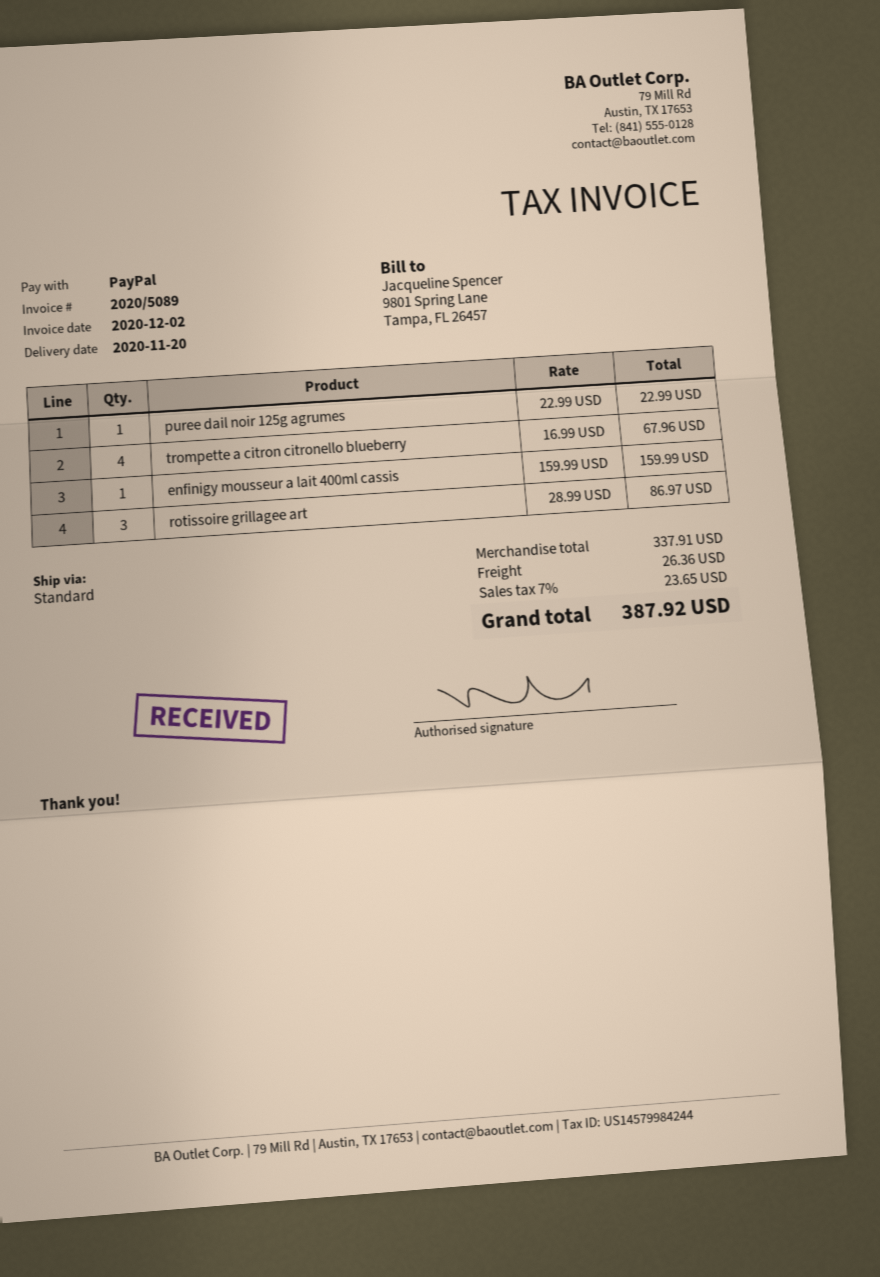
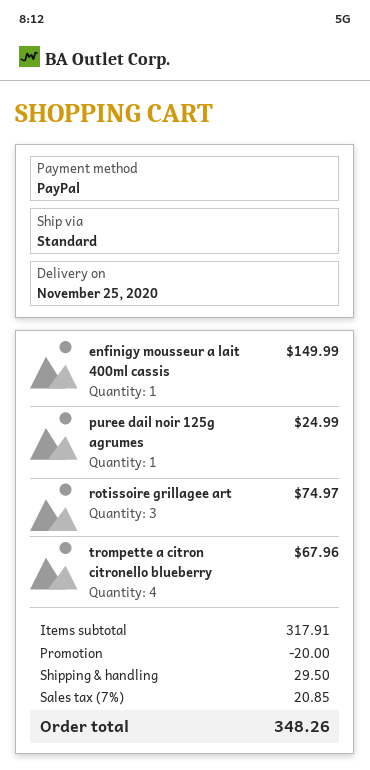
delivery date: 2020-11-20 -> 2020-11-25
puree dail noir 125g agrumes: 1 for 22.99 -> 1 for 24.99
enfinigy mousseur a lait 400ml cassis: 1 for 159.99 -> 1 for 149.99
rotissoire grillagee art: 3 for 86.97 -> 3 for 74.97
subtotal: 337.91 -> 317.91
discount: none -> 20.00
shipping: 26.36 -> 29.50
tax: 7% = 23.65 -> 7% = 20.85
total: 387.92 -> 348.26

